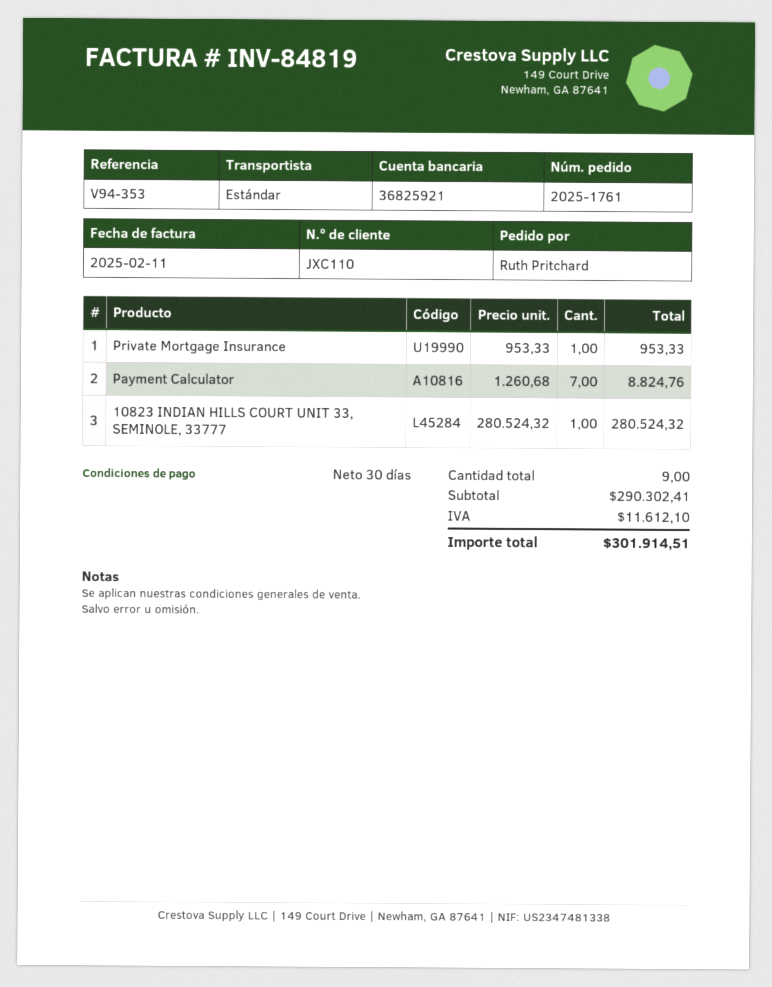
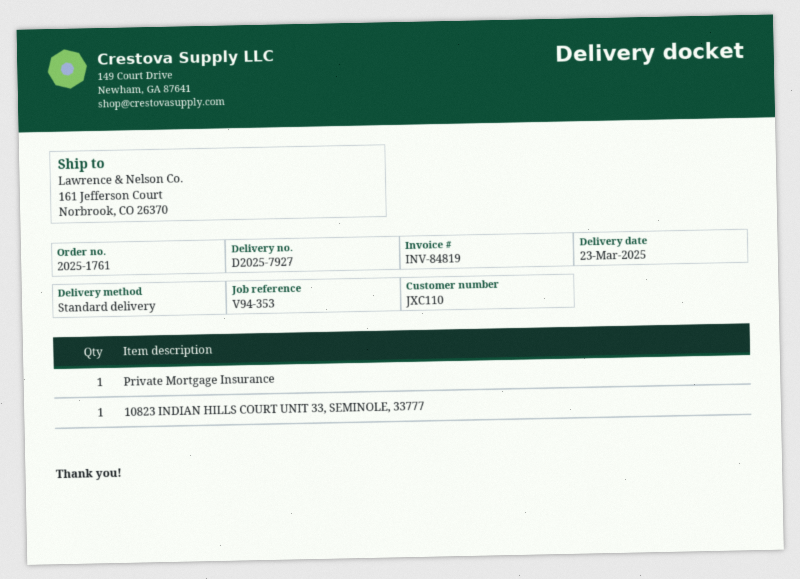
Payment Calculator: 7 -> none

